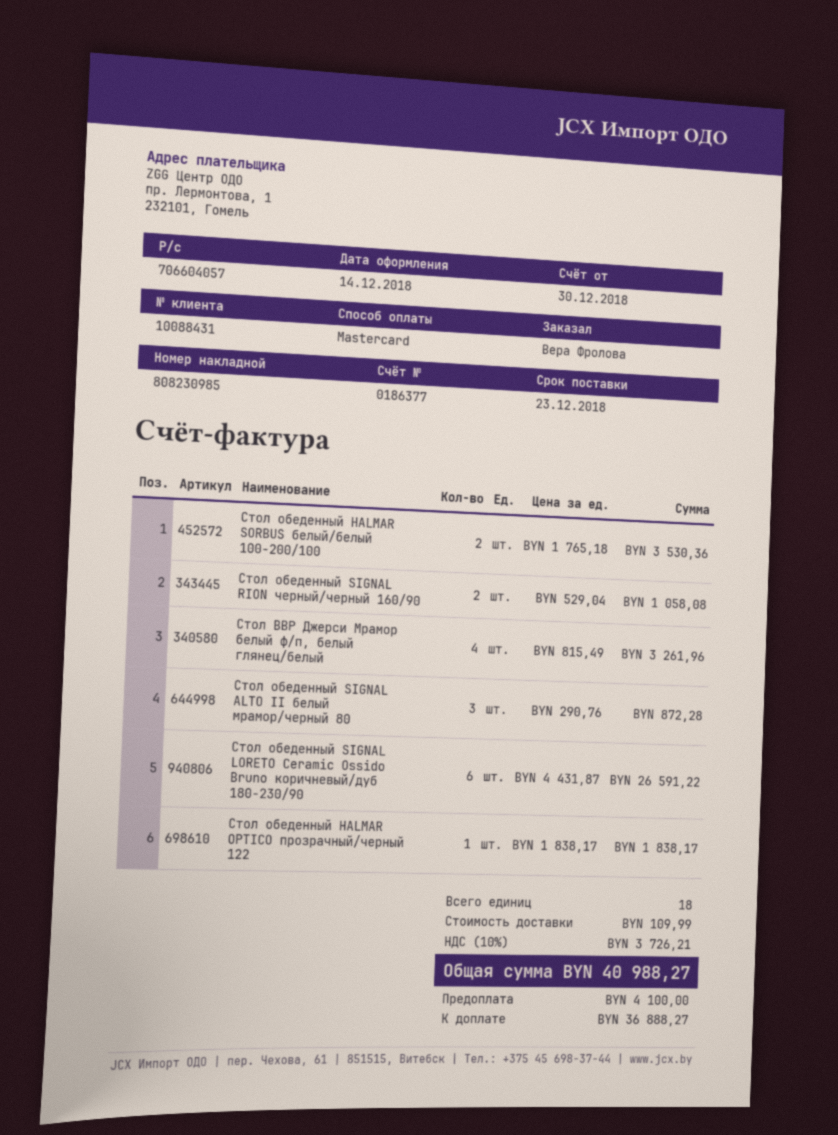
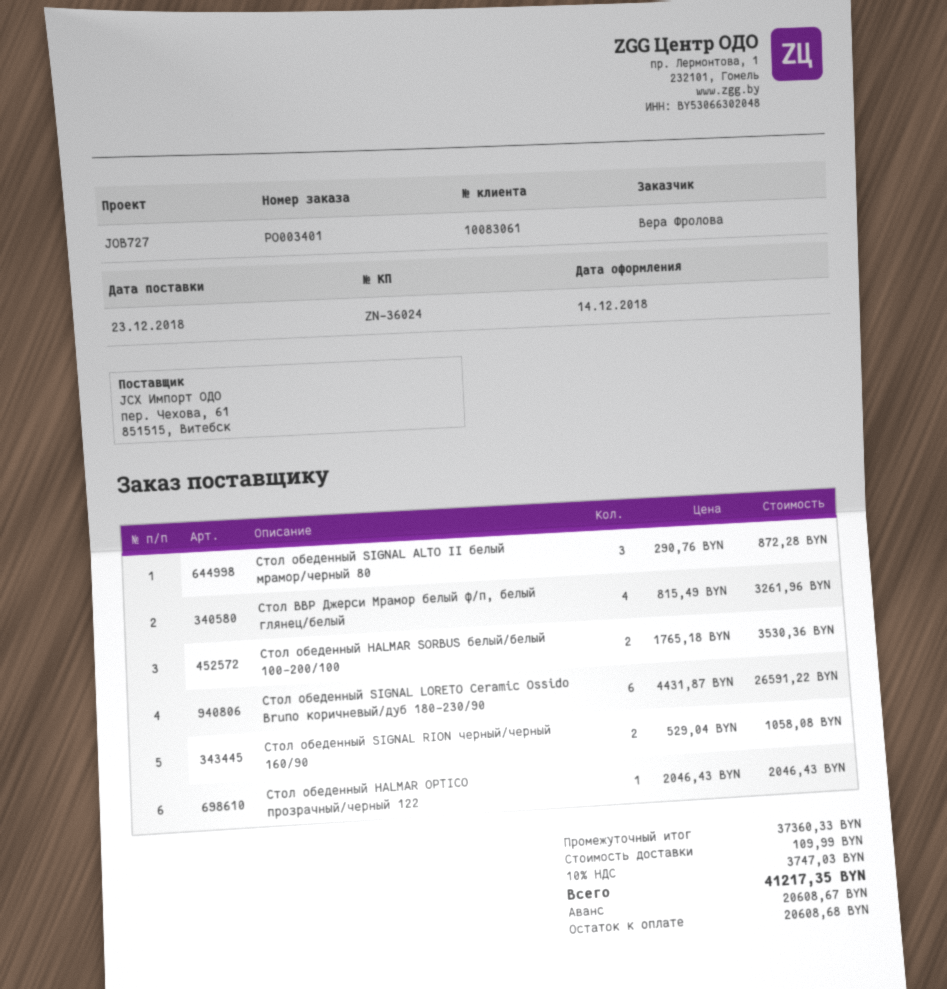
customer number: 10088431 -> 10083061
Стол обеденный HALMAR OPTICO прозрачный/черный 122: 1 x 1838.17 = 1838.17 -> 1 x 2046.43 = 2046.43
tax: 10% = 3726.21 -> 10% = 3747.03
total: 40988.27 -> 41217.35
deposit: 4100.00 -> 20608.67
balance: 36888.27 -> 20608.68

